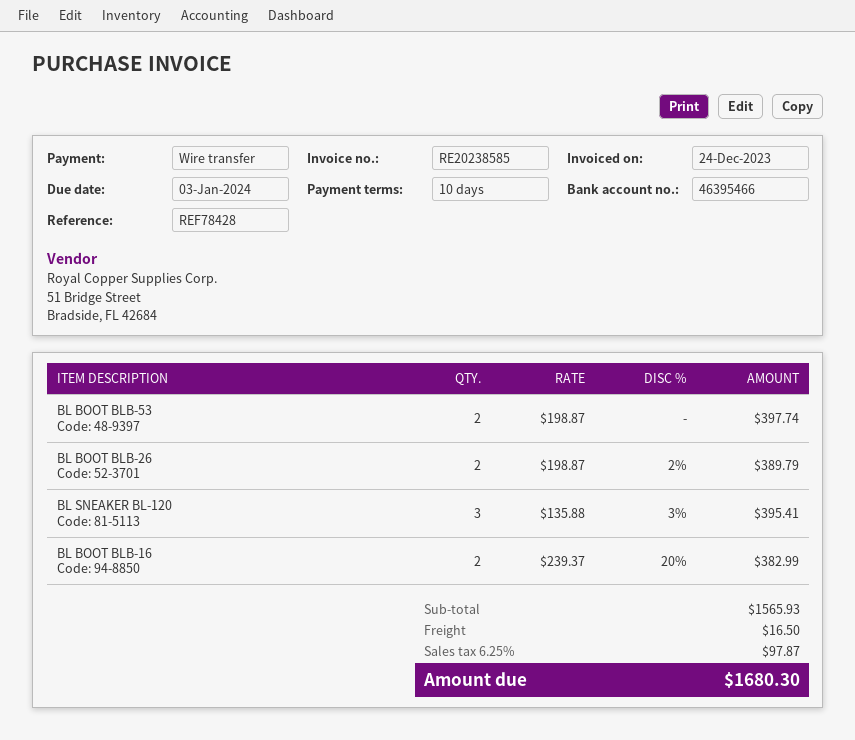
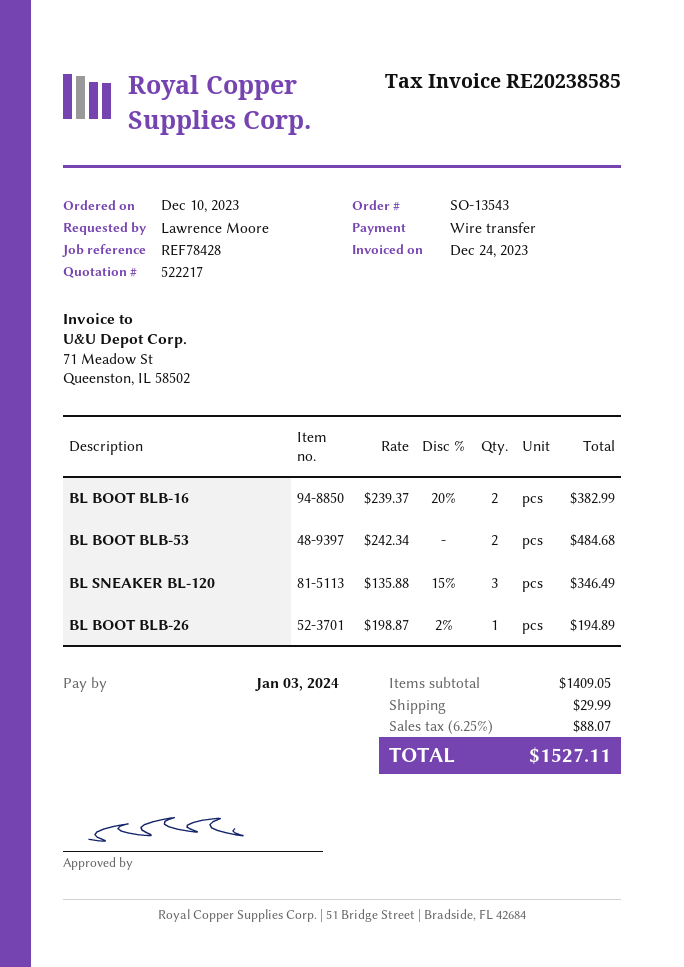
BL BOOT BLB-53: 2 x 198.87 = 397.74 -> 2 x 242.34 = 484.68
BL BOOT BLB-26: 2 x 198.87 - 2% = 389.79 -> 1 x 198.87 - 2% = 194.89
BL SNEAKER BL-120: 3 x 135.88 - 3% = 395.41 -> 3 x 135.88 - 15% = 346.49
subtotal: 1565.93 -> 1409.05
shipping: 16.50 -> 29.99
tax: 6.25% = 97.87 -> 6.25% = 88.07
total: 1680.30 -> 1527.11

